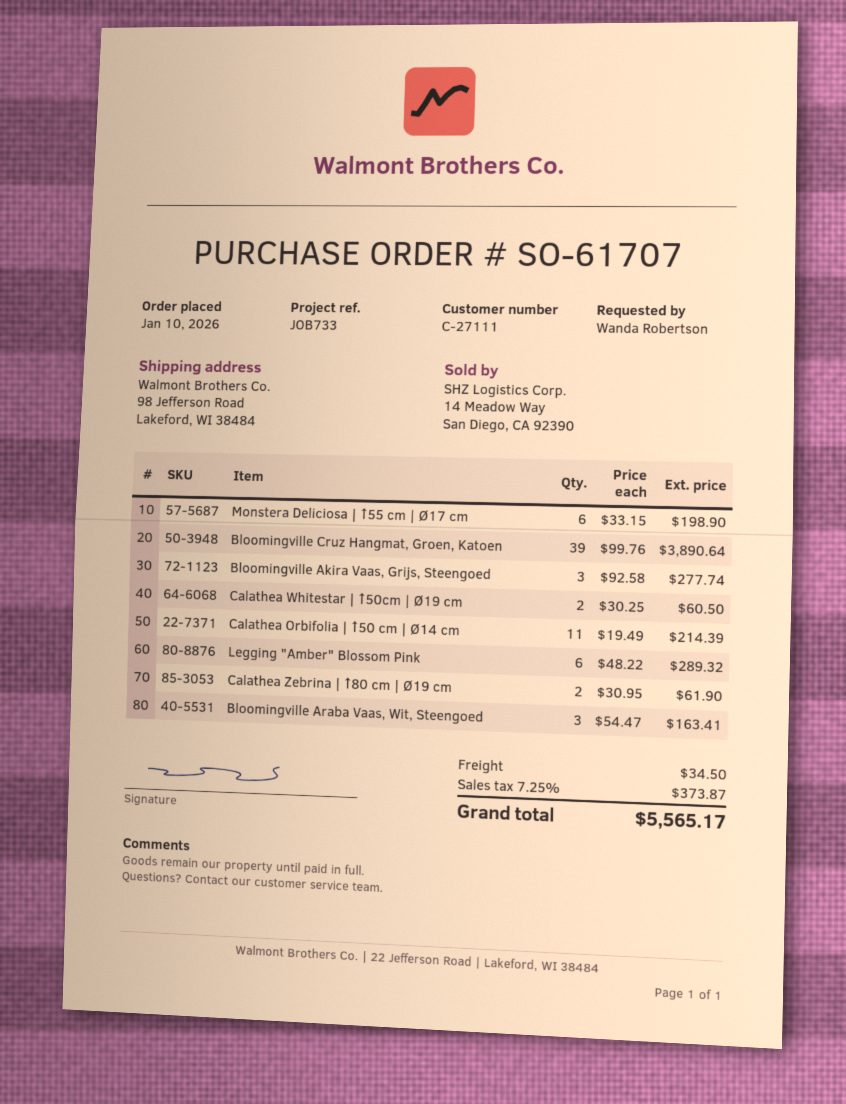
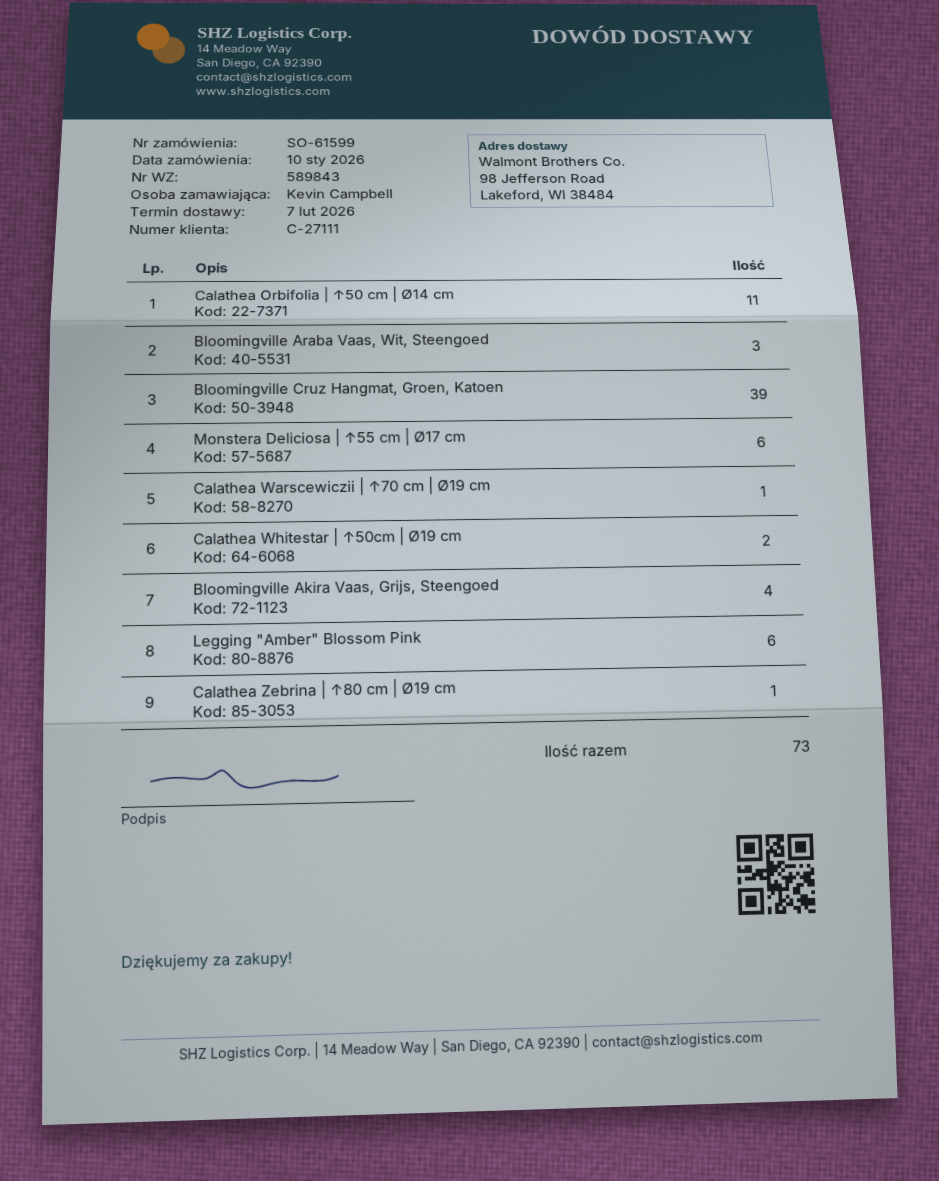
order number: SO-61707 -> SO-61599
ordered by: Wanda Robertson -> Kevin Campbell
Bloomingville Akira Vaas, Grijs, Steengoed: 3 -> 4
Calathea Zebrina | ↑80 cm | Ø19 cm: 2 -> 1
Calathea Warscewiczii | ↑70 cm | Ø19 cm: none -> 1

